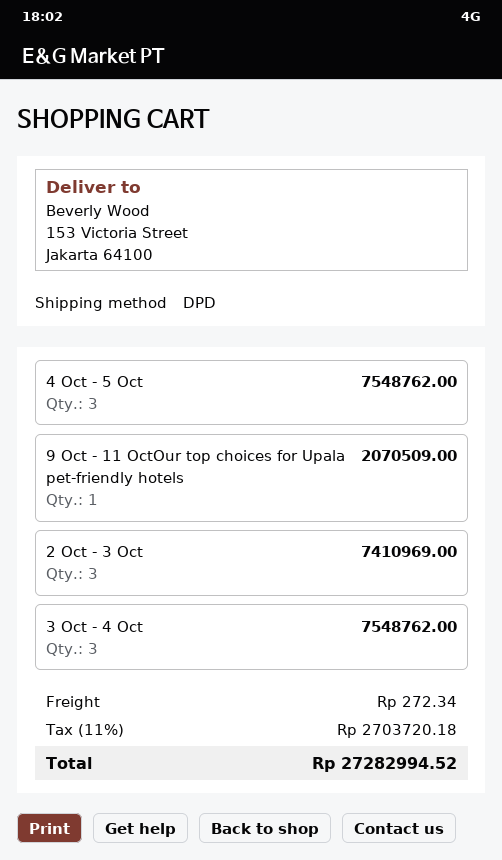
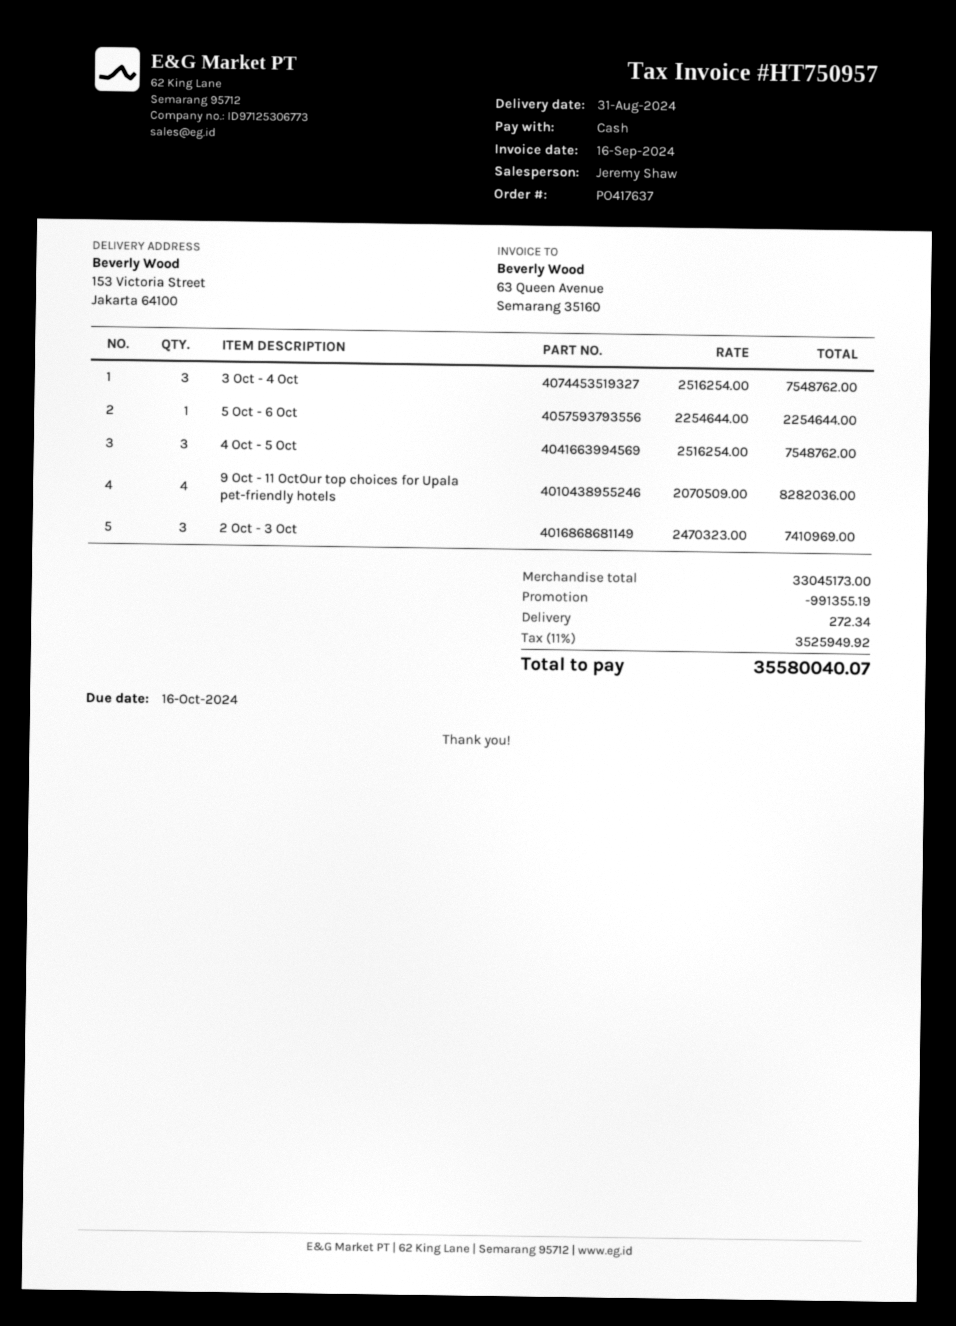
9 Oct - 11 OctOur top choices for Upala pet-friendly hotels: 1 for 2070509.00 -> 4 for 8282036.00
5 Oct - 6 Oct: none -> 1 for 2254644.00
discount: none -> 991355.19
tax: 11% = 2703720.18 -> 11% = 3525949.92
total: 27282994.52 -> 35580040.07

